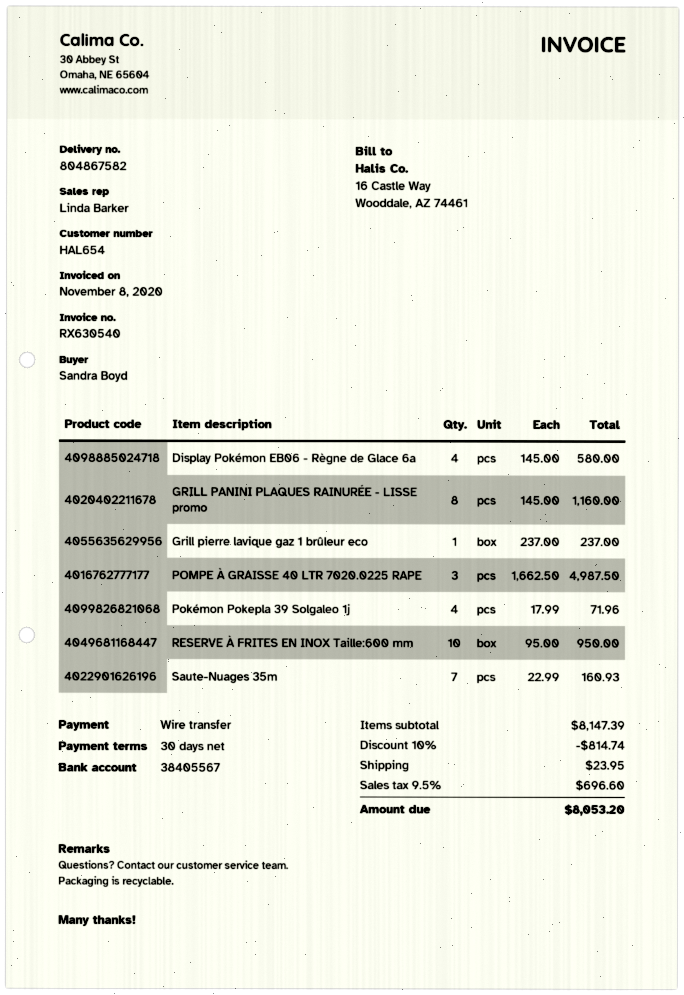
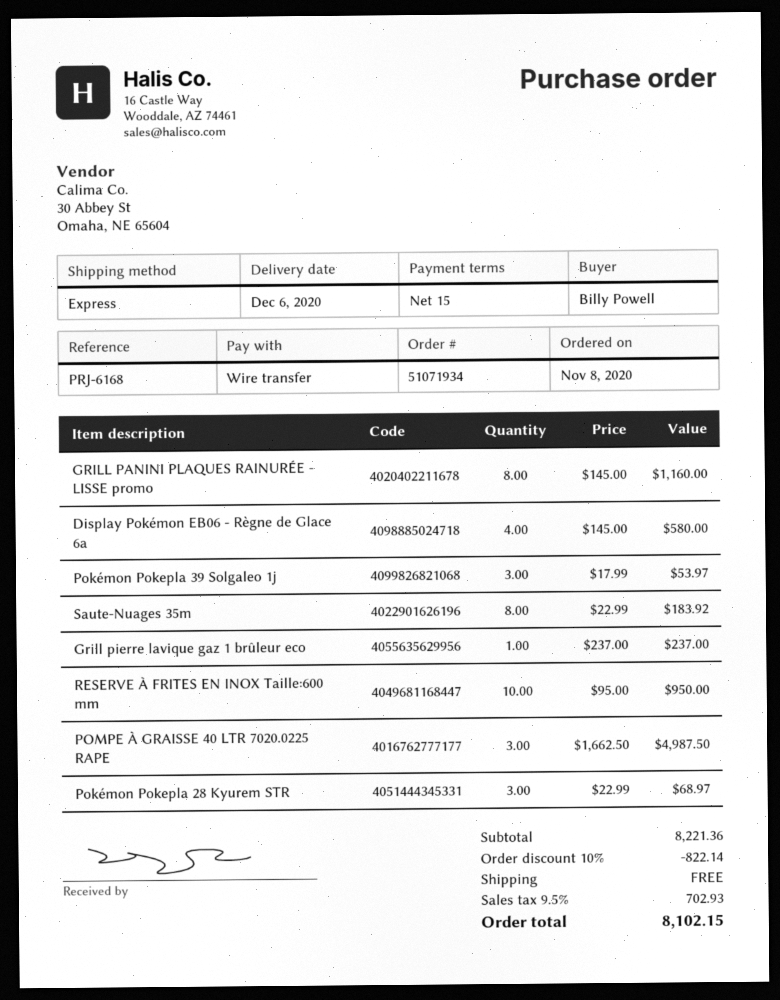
payment terms: 30 days -> 15 days
ordered by: Sandra Boyd -> Billy Powell
Pokémon Pokepla 39 Solgaleo 1j: 4 x 17.99 = 71.96 -> 3 x 17.99 = 53.97
Saute-Nuages 35m: 7 x 22.99 = 160.93 -> 8 x 22.99 = 183.92
Pokémon Pokepla 28 Kyurem STR: none -> 3 x 22.99 = 68.97
subtotal: 8147.39 -> 8221.36
discount: 10% = 814.74 -> 10% = 822.14
shipping: 23.95 -> 0.00
tax: 9.5% = 696.60 -> 9.5% = 702.93
total: 8053.20 -> 8102.15

